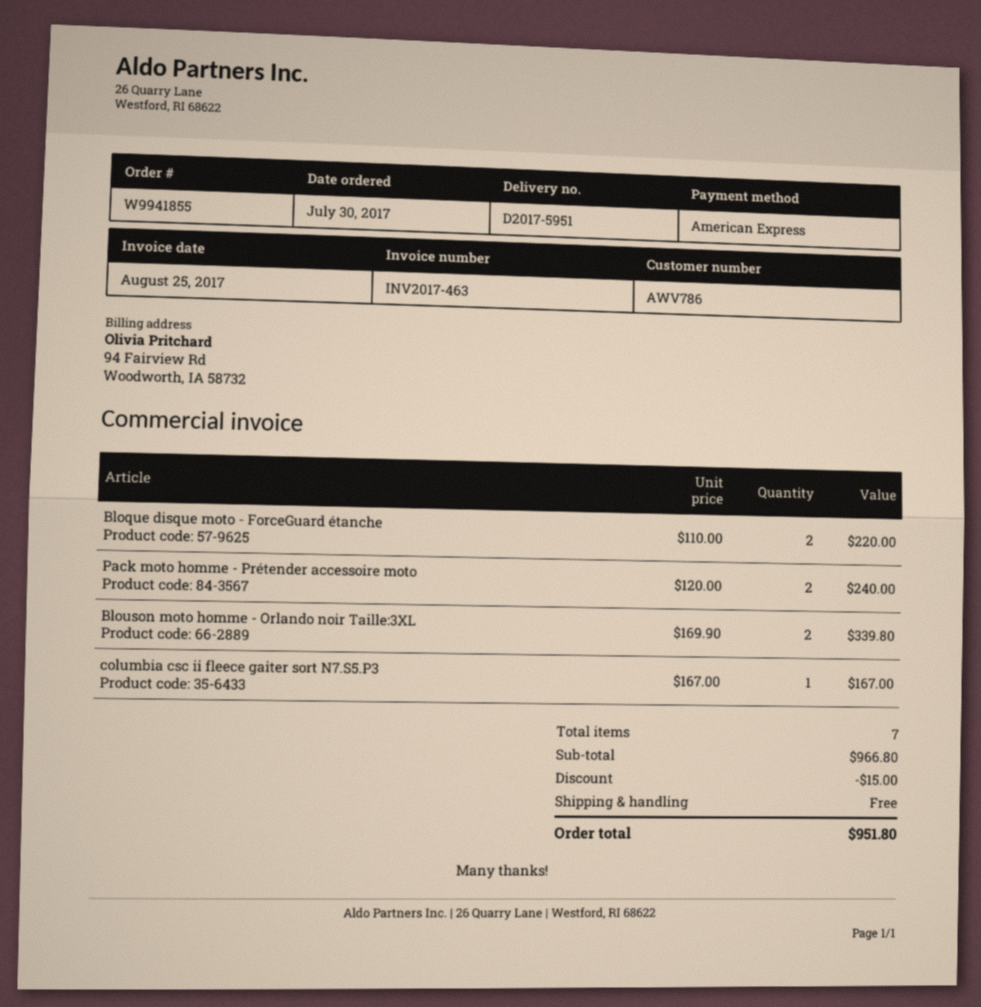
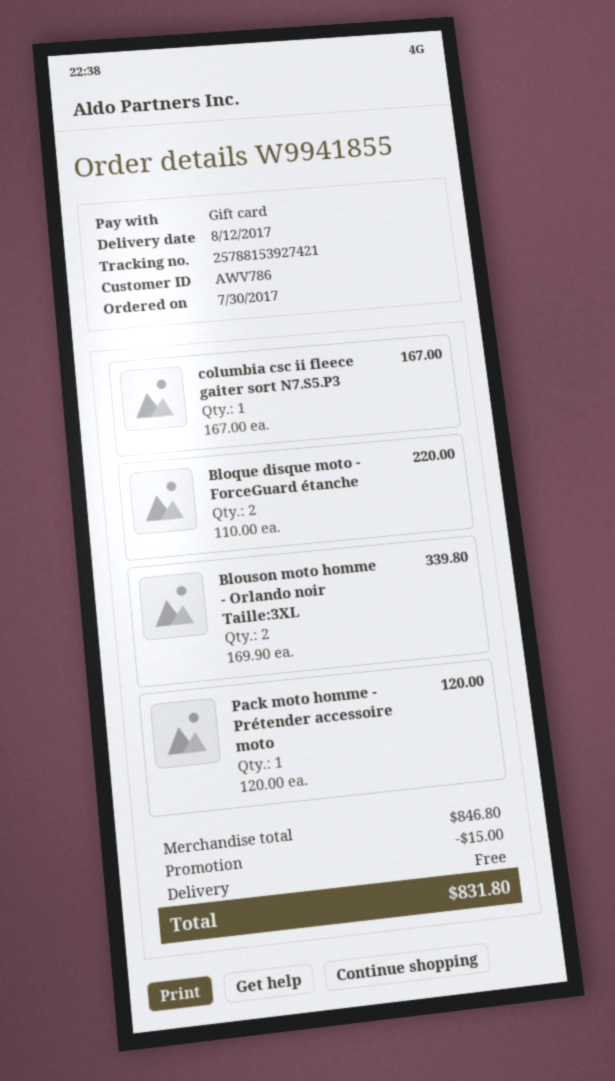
payment method: American Express -> gift card
Pack moto homme - Prétender accessoire moto: 2 x 120.00 = 240.00 -> 1 x 120.00 = 120.00
subtotal: 966.80 -> 846.80
total: 951.80 -> 831.80

